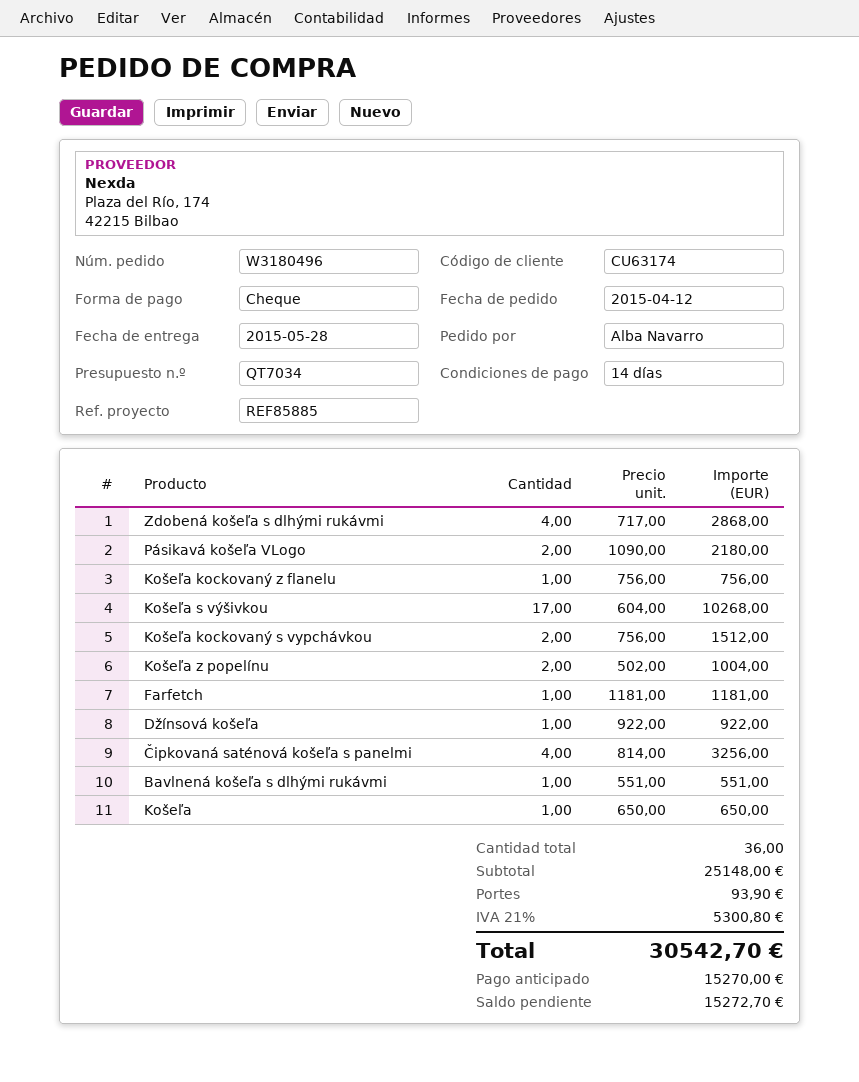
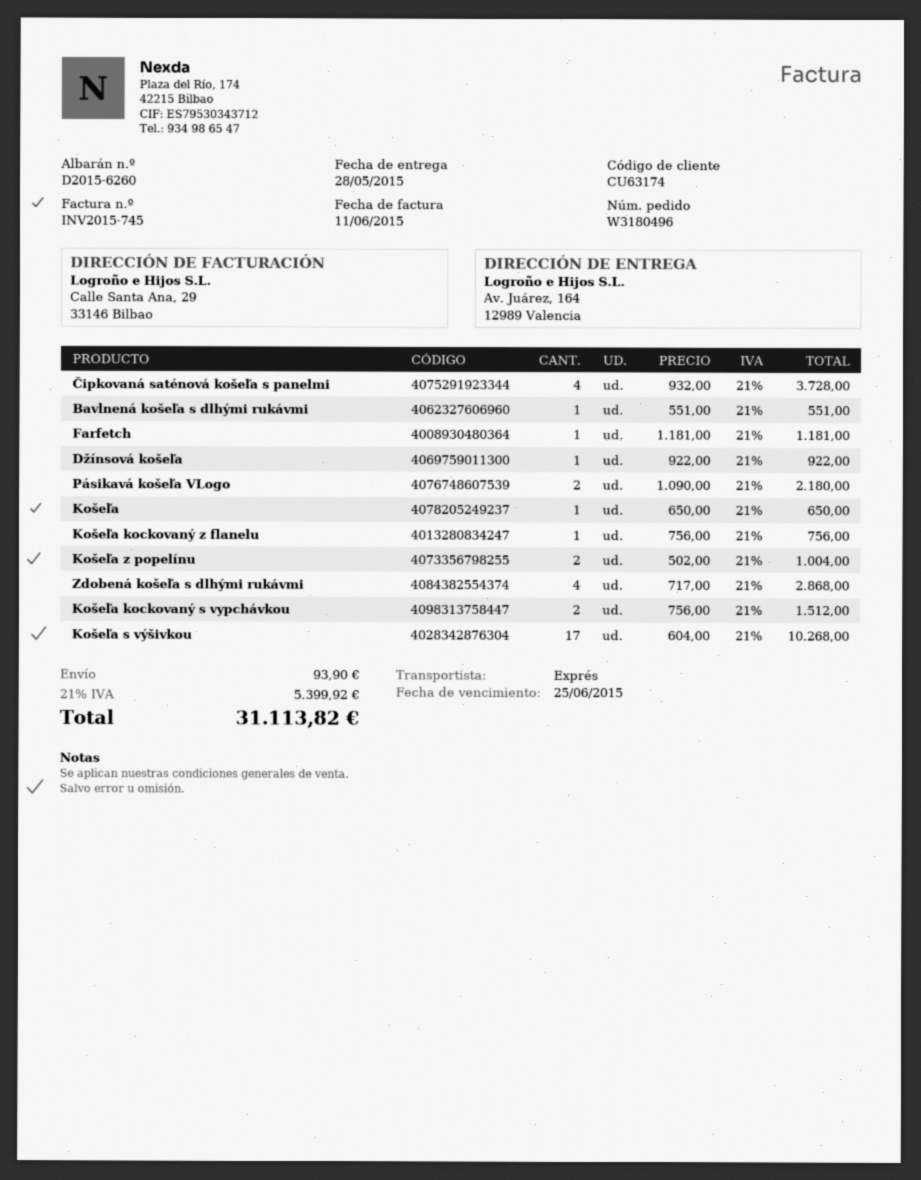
Čipkovaná saténová košeľa s panelmi: 4 x 814.00 = 3256.00 -> 4 x 932.00 = 3728.00
tax: 21% = 5300.80 -> 21% = 5399.92
total: 30542.70 -> 31113.82

